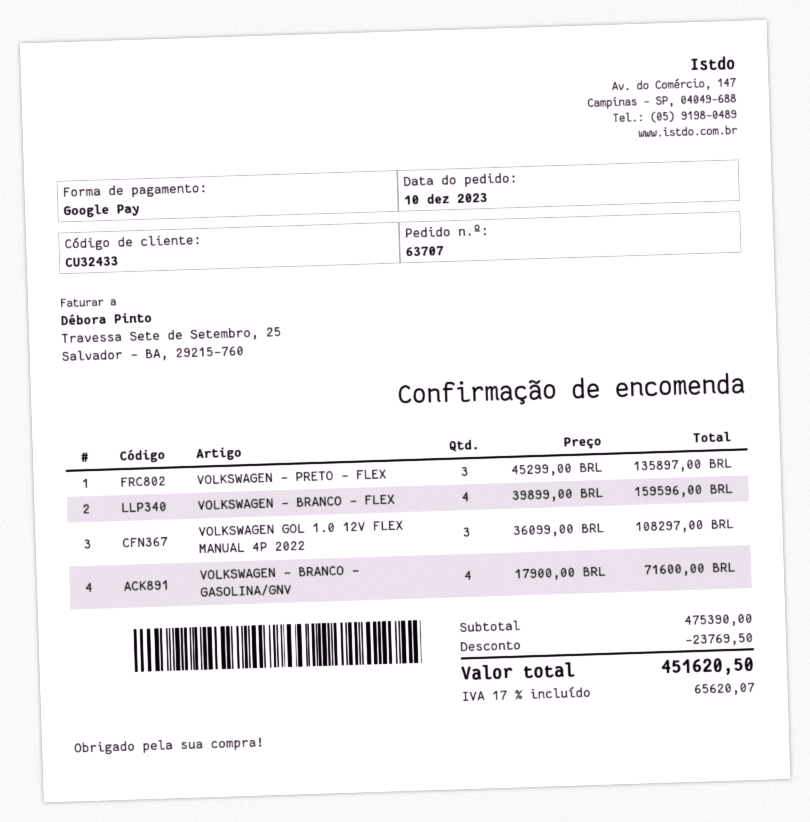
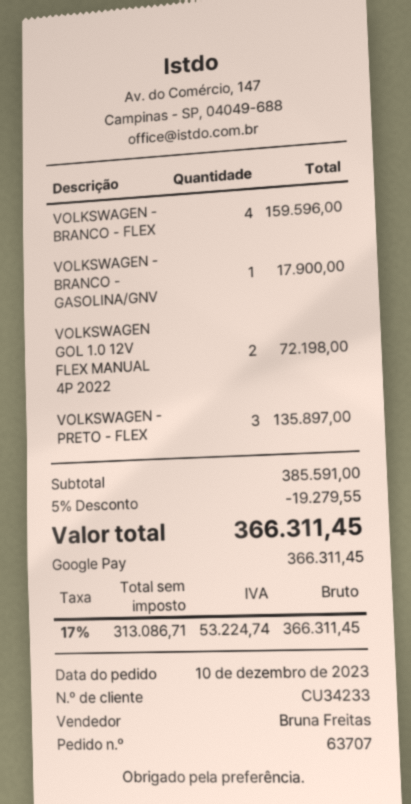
customer number: CU32433 -> CU34233
VOLKSWAGEN GOL 1.0 12V FLEX MANUAL 4P 2022: 3 for 108297.00 -> 2 for 72198.00
VOLKSWAGEN - BRANCO - GASOLINA/GNV: 4 for 71600.00 -> 1 for 17900.00
subtotal: 475390.00 -> 385591.00
discount: 23769.50 -> 19279.55
tax: 17% = 65620.07 -> 17% = 53224.74
total: 451620.50 -> 366311.45

